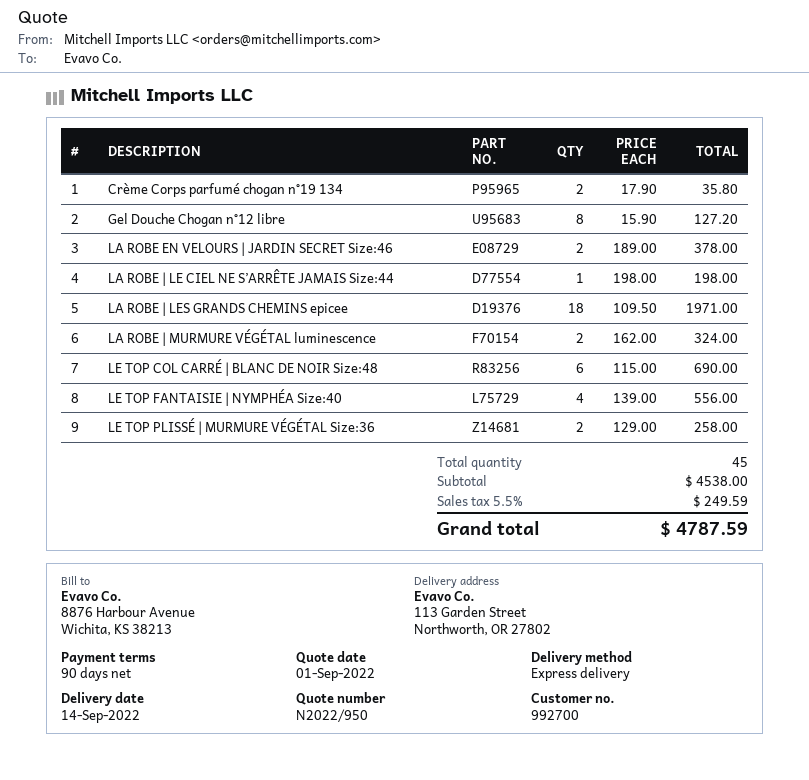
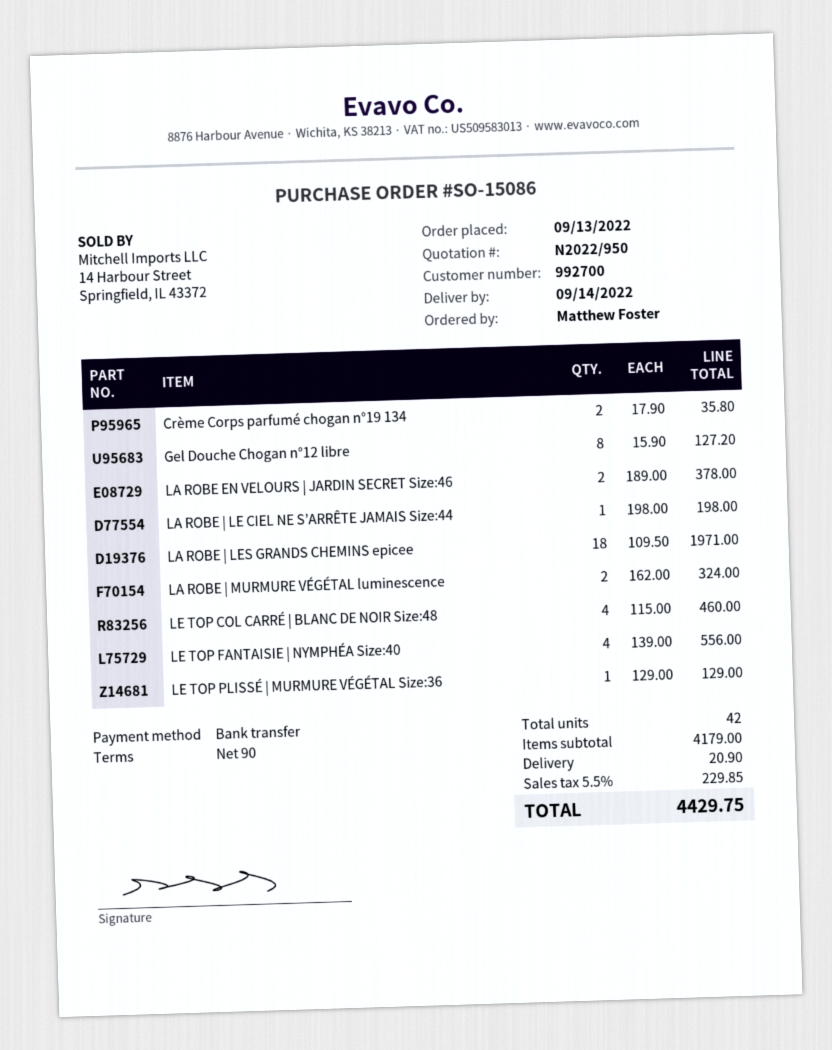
LE TOP COL CARRÉ | BLANC DE NOIR Size:48: 6 x 115.00 = 690.00 -> 4 x 115.00 = 460.00
LE TOP PLISSÉ | MURMURE VÉGÉTAL Size:36: 2 x 129.00 = 258.00 -> 1 x 129.00 = 129.00
total quantity: 45 -> 42
subtotal: 4538.00 -> 4179.00
shipping: none -> 20.90
tax: 5.5% = 249.59 -> 5.5% = 229.85
total: 4787.59 -> 4429.75

